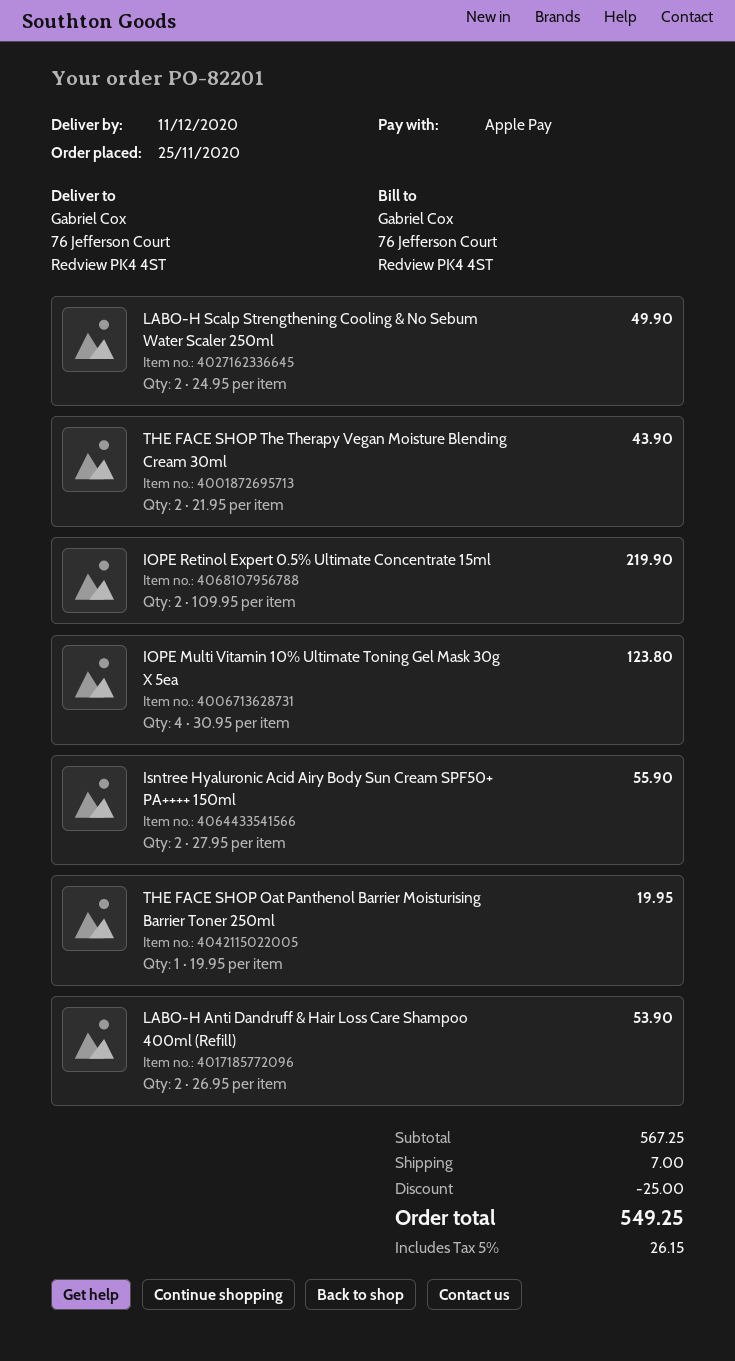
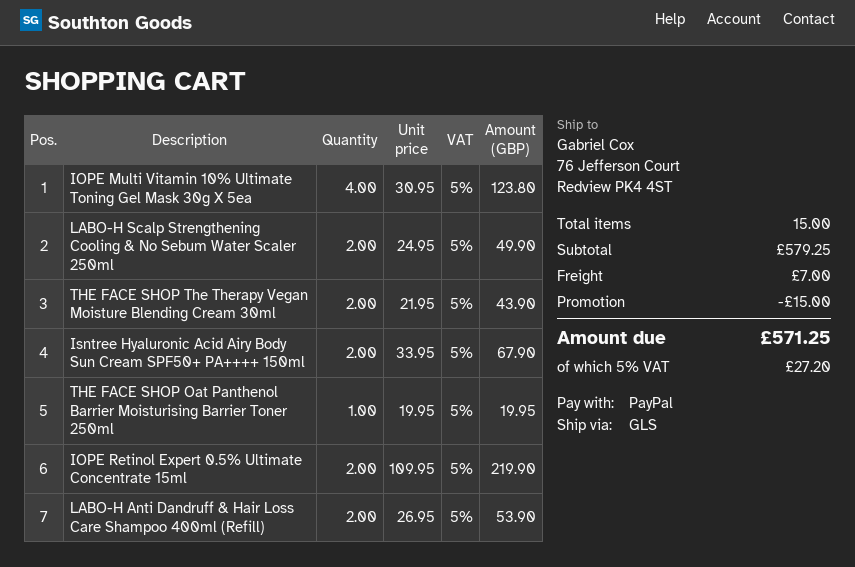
payment method: Apple Pay -> PayPal
Isntree Hyaluronic Acid Airy Body Sun Cream SPF50+ PA++++ 150ml: 2 x 27.95 = 55.90 -> 2 x 33.95 = 67.90
subtotal: 567.25 -> 579.25
discount: 25.00 -> 15.00
tax: 5% = 26.15 -> 5% = 27.20
total: 549.25 -> 571.25

